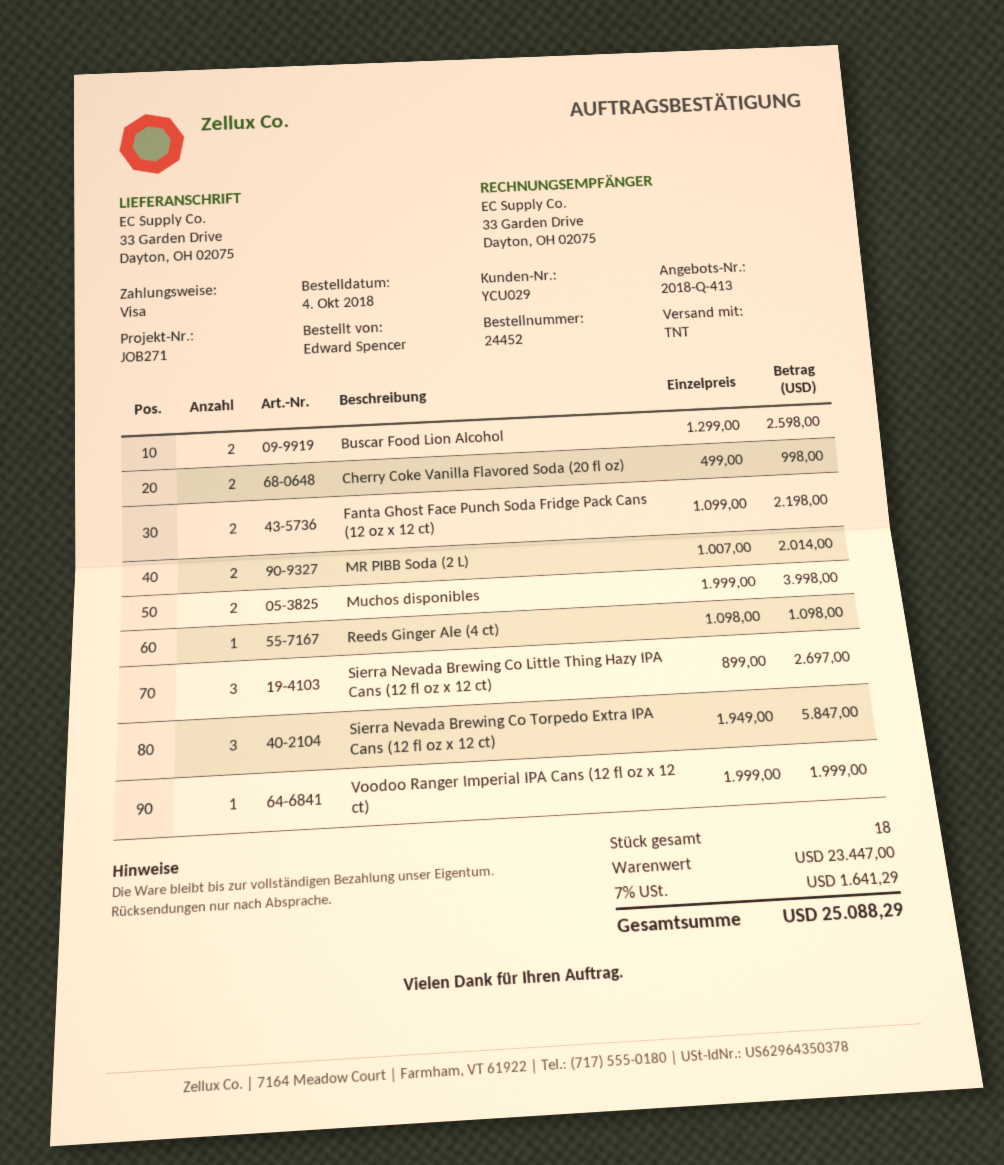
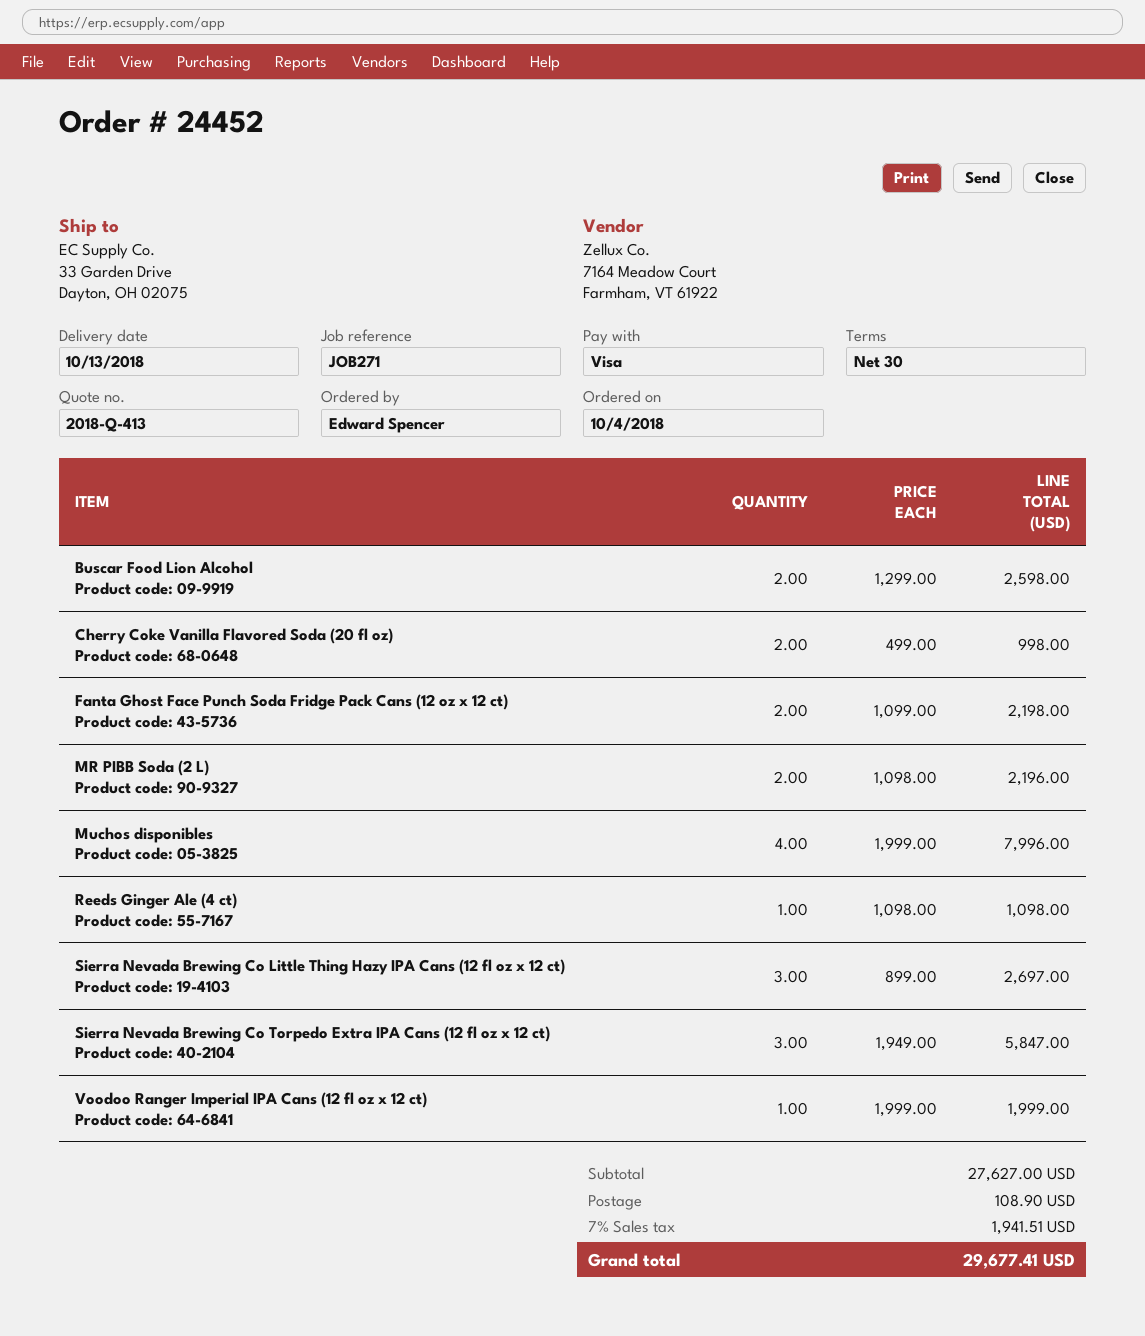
MR PIBB Soda (2 L): 2 x 1007.00 = 2014.00 -> 2 x 1098.00 = 2196.00
Muchos disponibles: 2 x 1999.00 = 3998.00 -> 4 x 1999.00 = 7996.00
subtotal: 23447.00 -> 27627.00
shipping: none -> 108.90
tax: 7% = 1641.29 -> 7% = 1941.51
total: 25088.29 -> 29677.41

